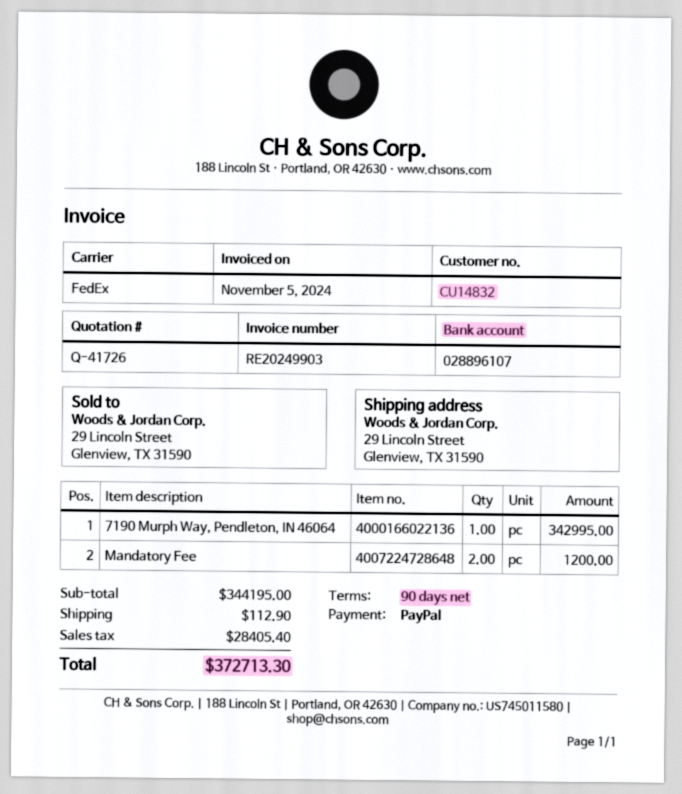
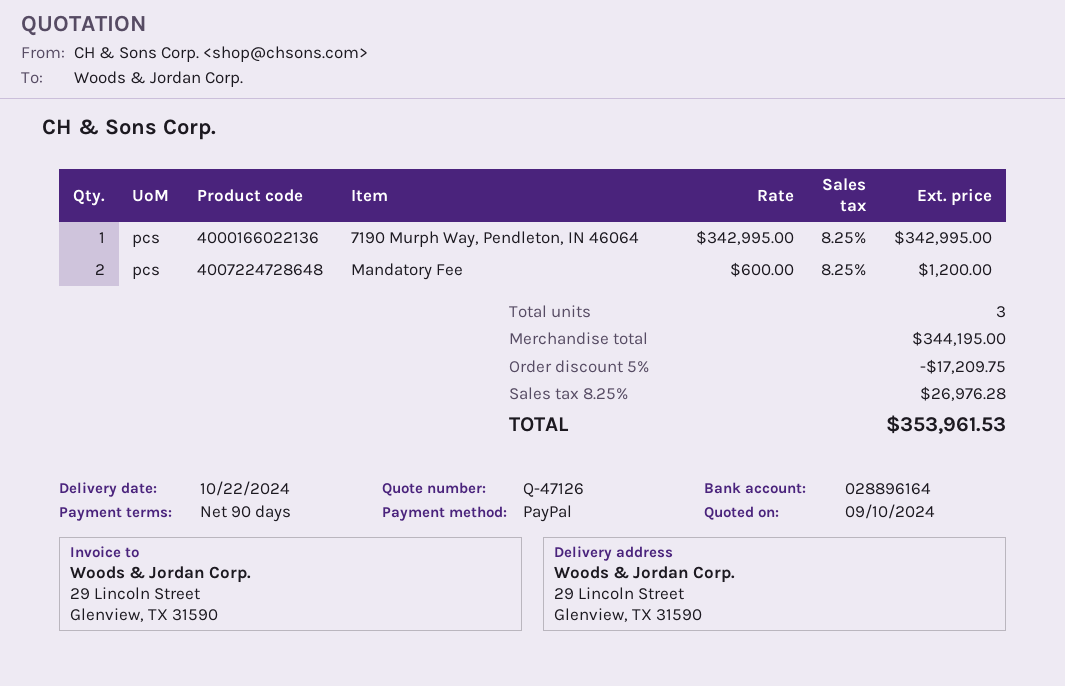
quote number: Q-41726 -> Q-47126
bank account: 028896107 -> 028896164
discount: none -> 5% = 17209.75
shipping: 112.90 -> none
tax: 28405.40 -> 26976.28
total: 372713.30 -> 353961.53

